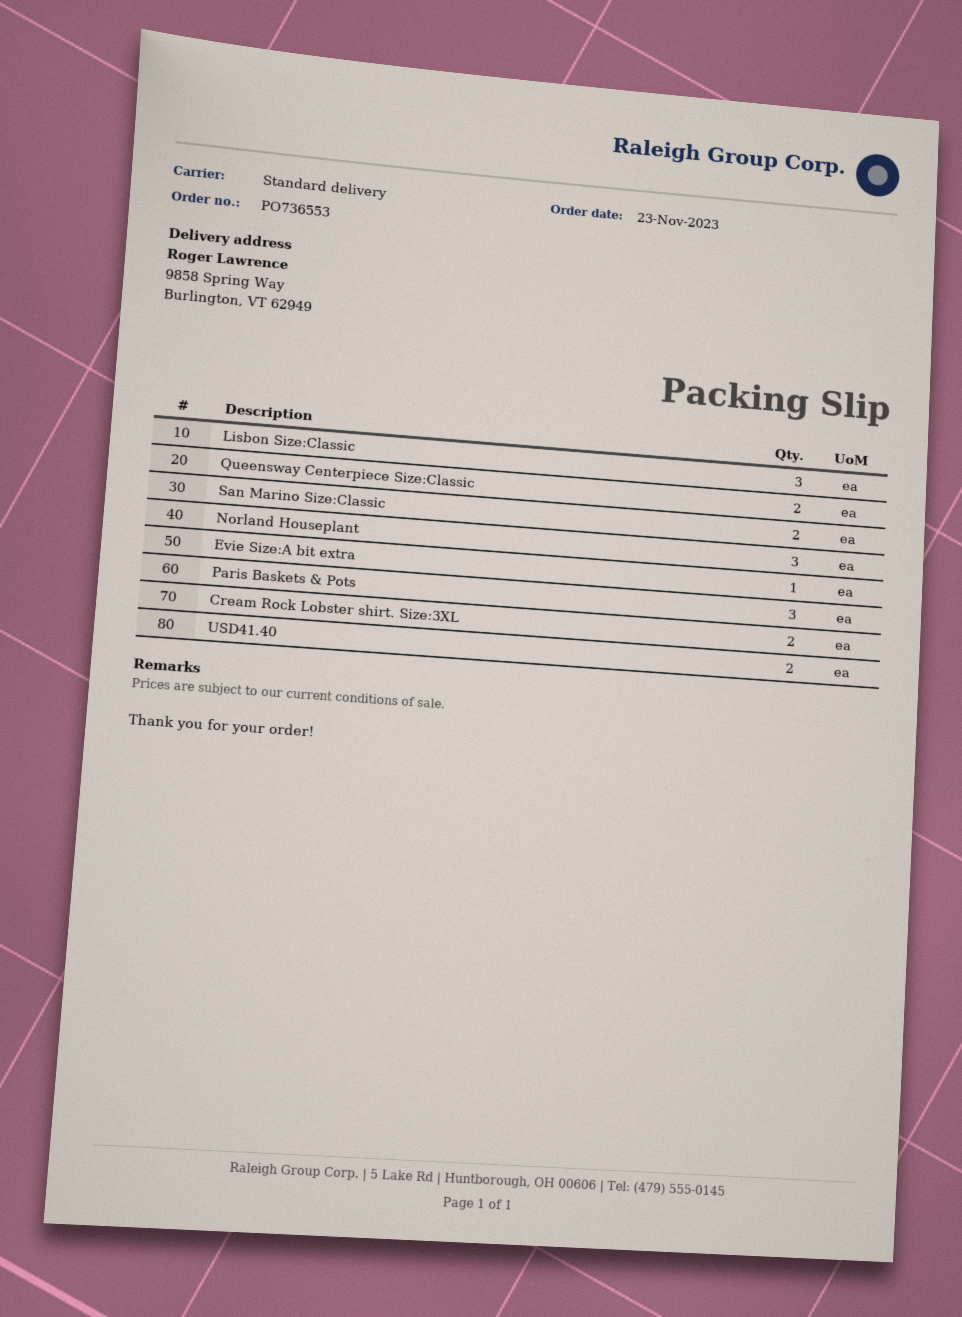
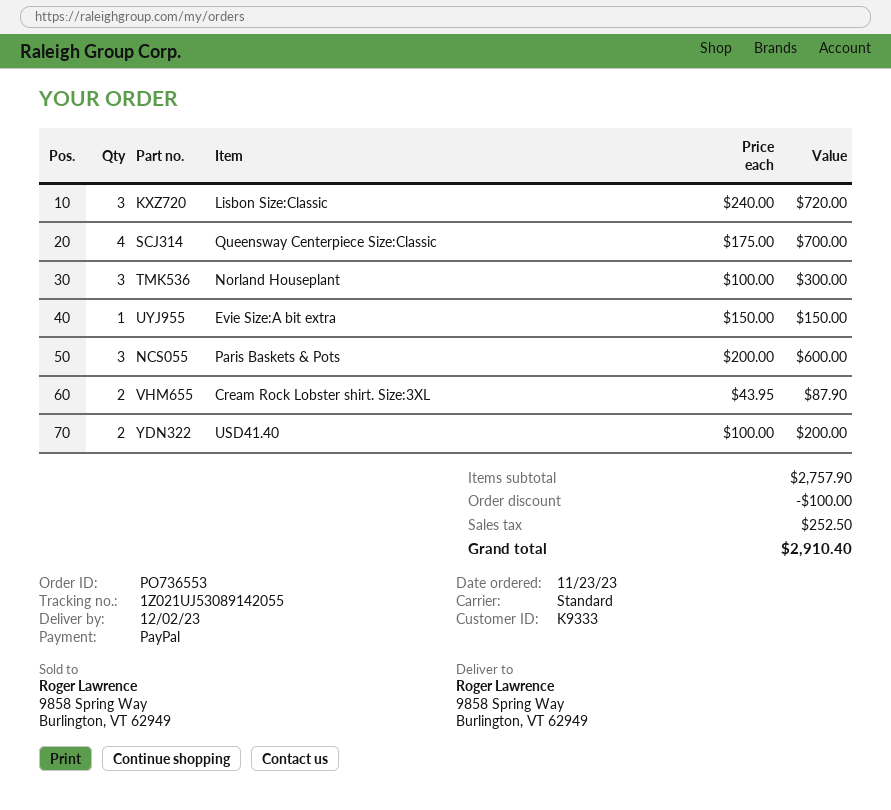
Queensway Centerpiece Size:Classic: 2 -> 4
San Marino Size:Classic: 2 -> none

